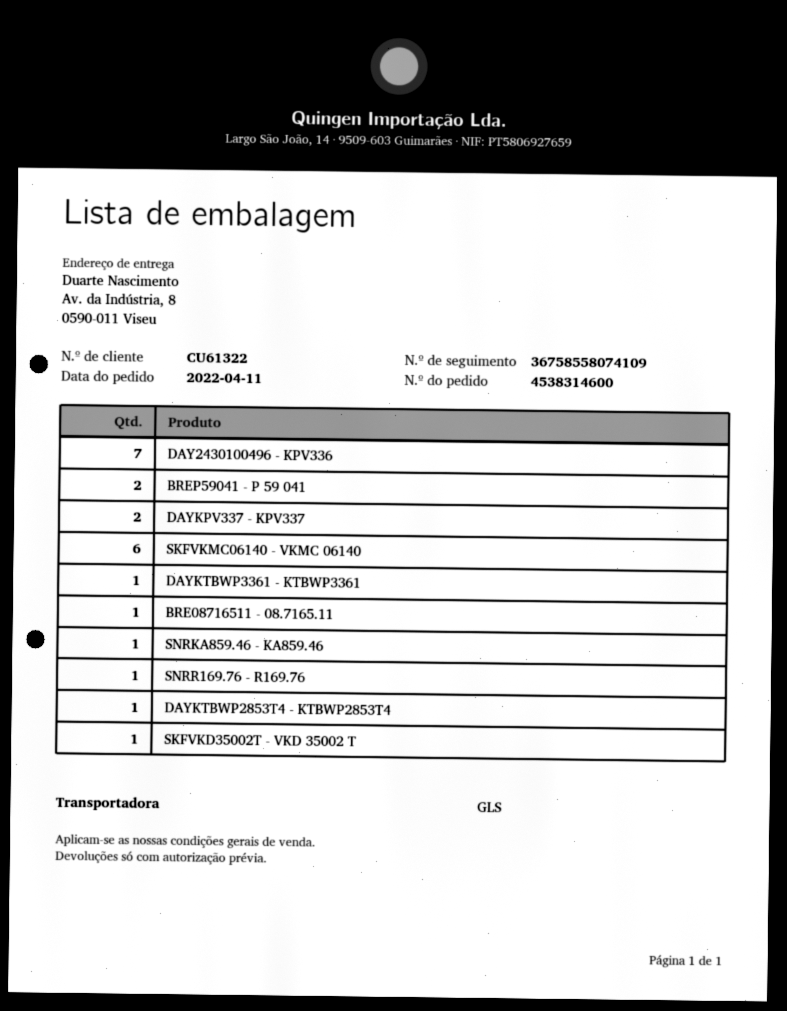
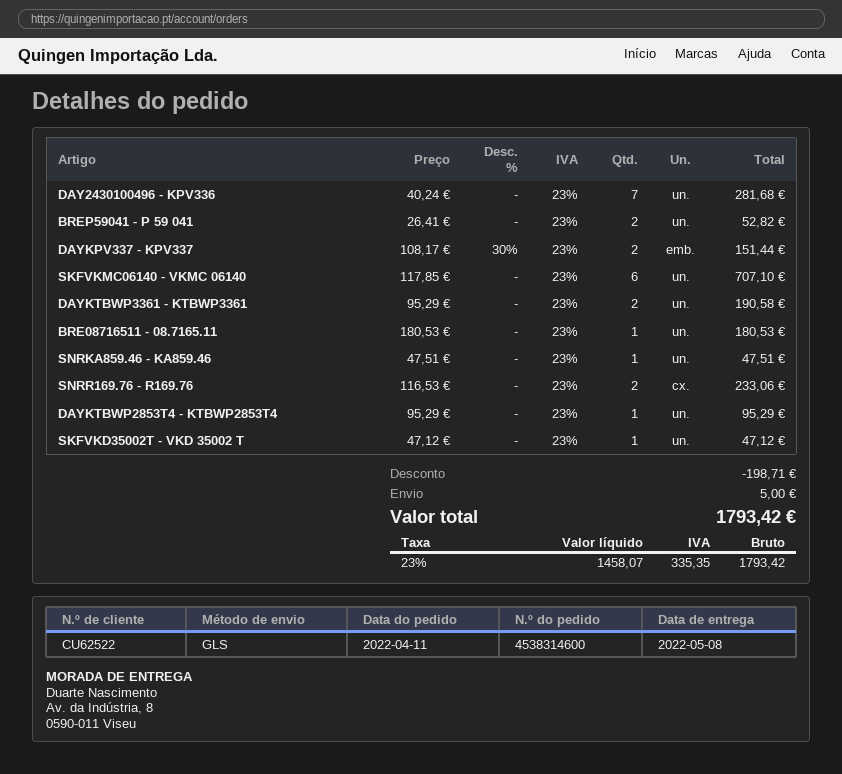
customer number: CU61322 -> CU62522
DAYKTBWP3361 - KTBWP3361: 1 -> 2
SNRR169.76 - R169.76: 1 -> 2

